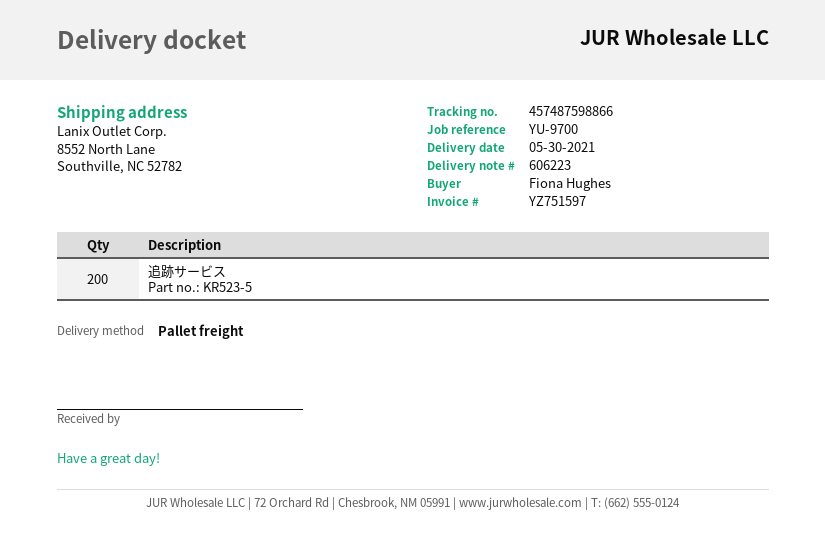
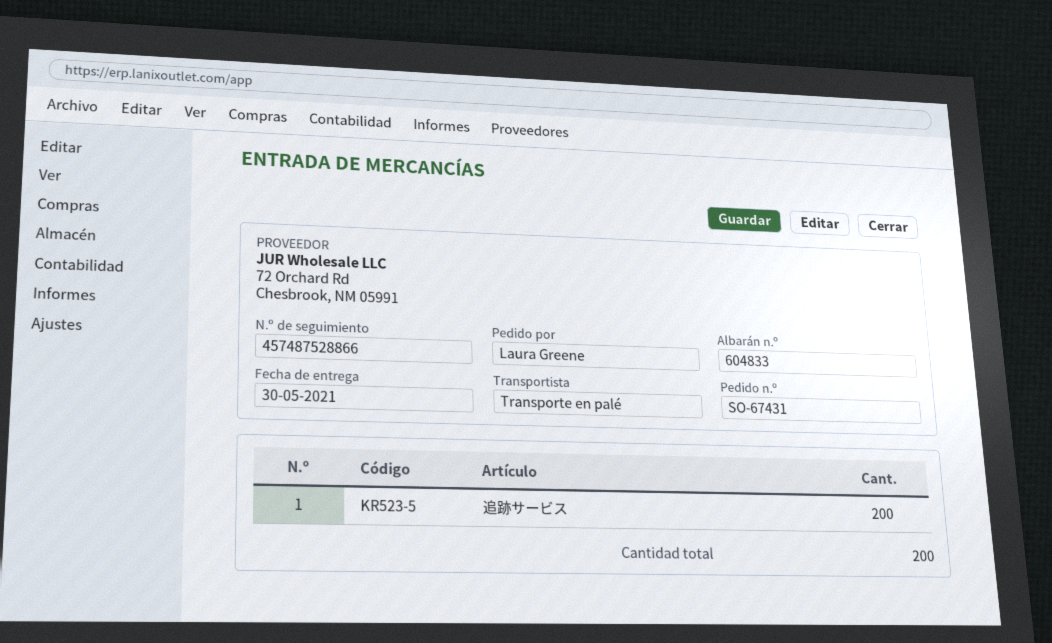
delivery note number: 606223 -> 604833
ordered by: Fiona Hughes -> Laura Greene
tracking number: 457487598866 -> 457487528866

